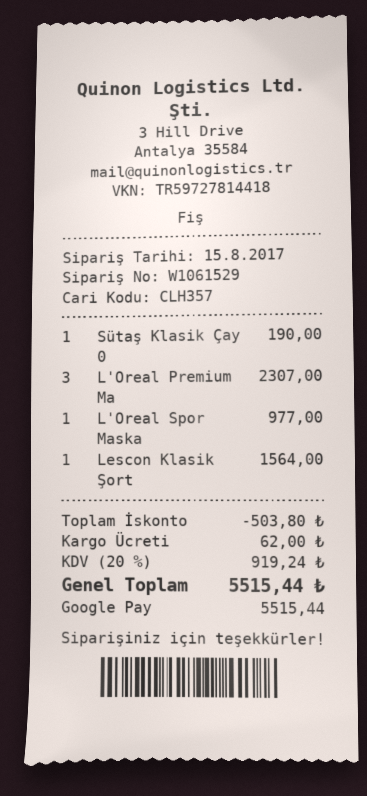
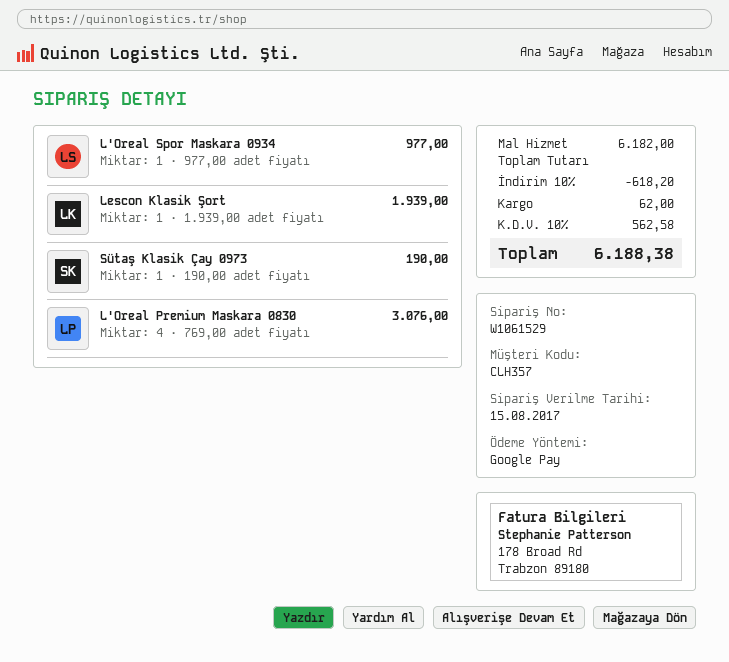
L'Oreal Premium Ma: 3 for 2307.00 -> 4 for 3076.00
Lescon Klasik Şort: 1 for 1564.00 -> 1 for 1939.00
discount: 503.80 -> 618.20
tax: 20% = 919.24 -> 10% = 562.58
total: 5515.44 -> 6188.38

